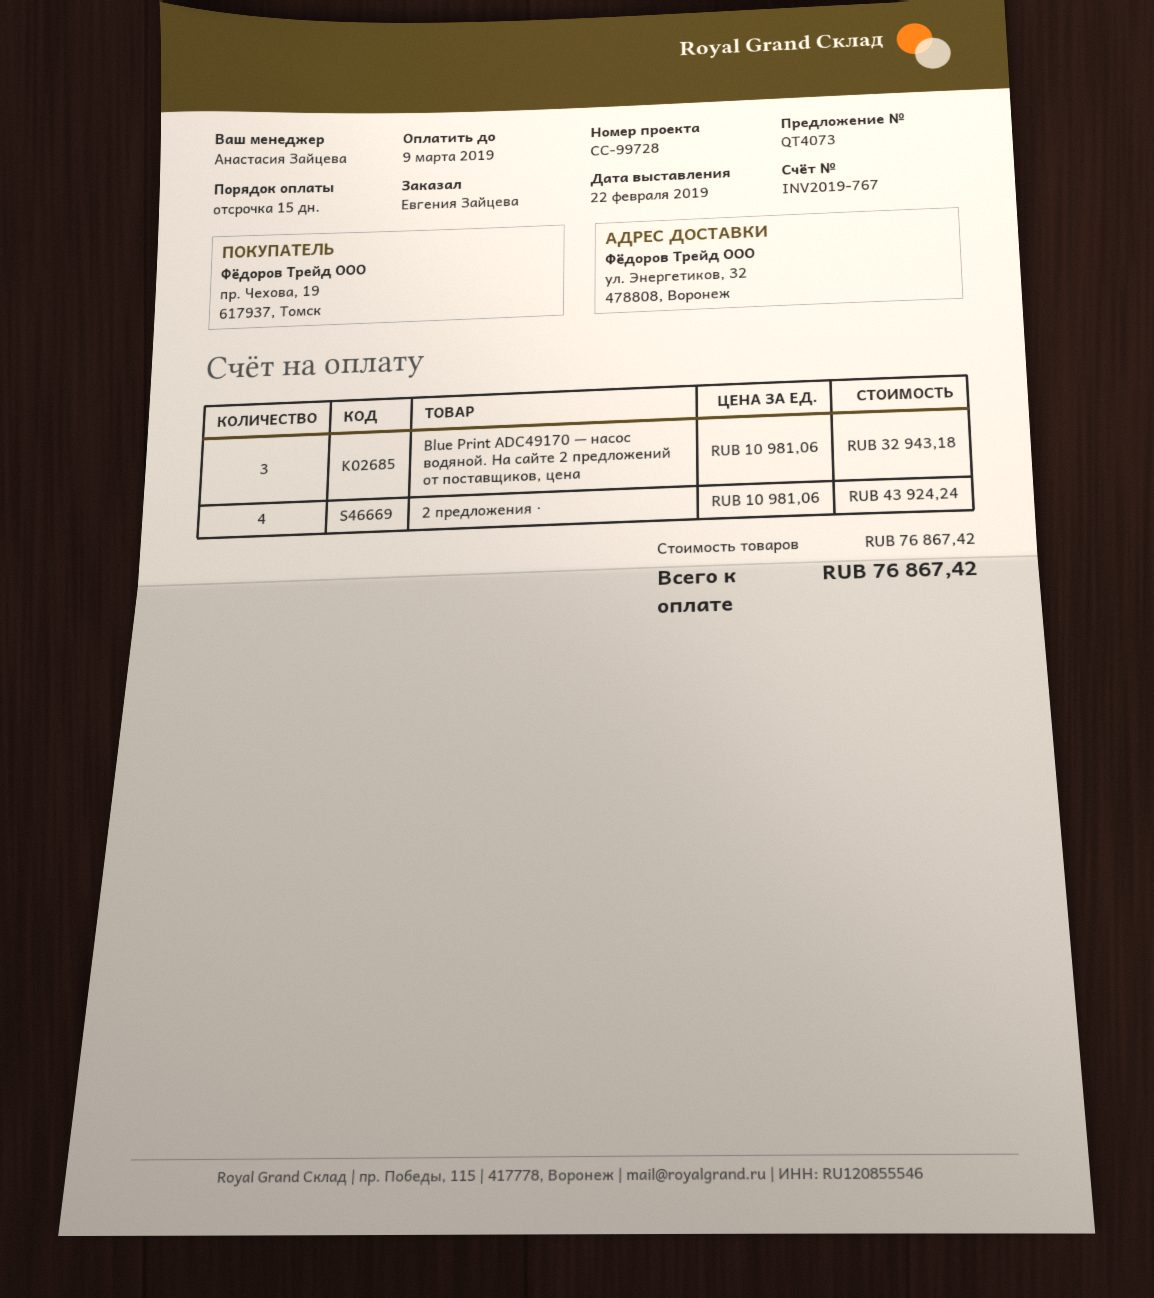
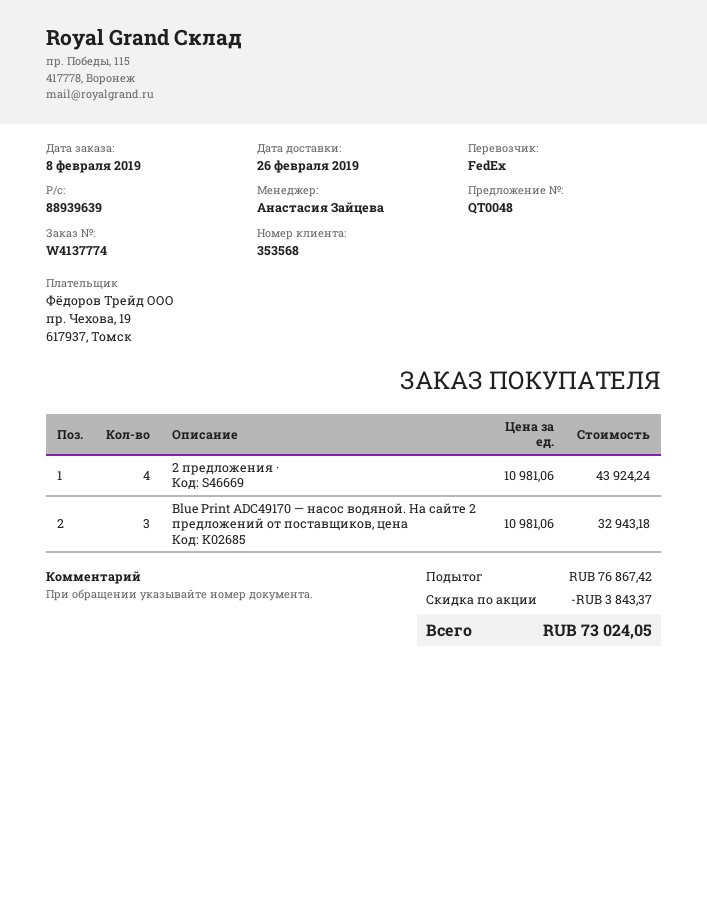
quote number: QT4073 -> QT0048
discount: none -> 3843.37
total: 76867.42 -> 73024.05

